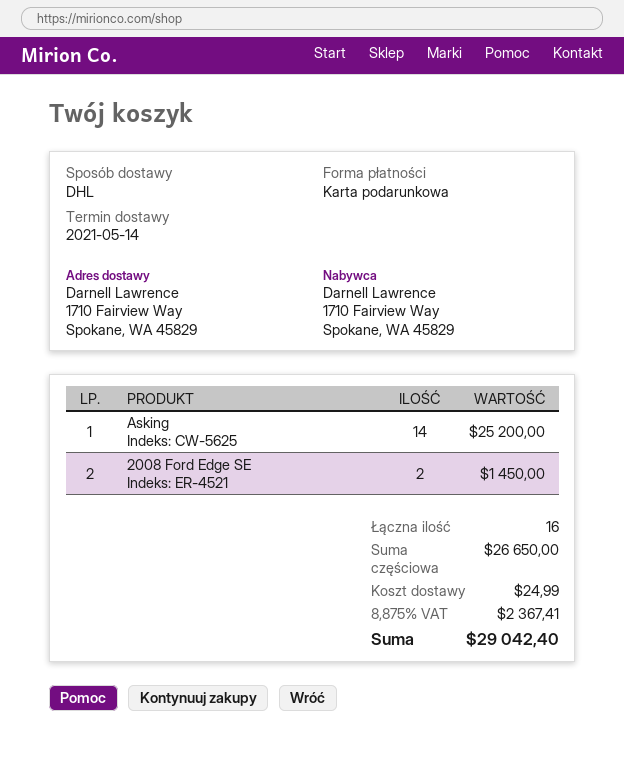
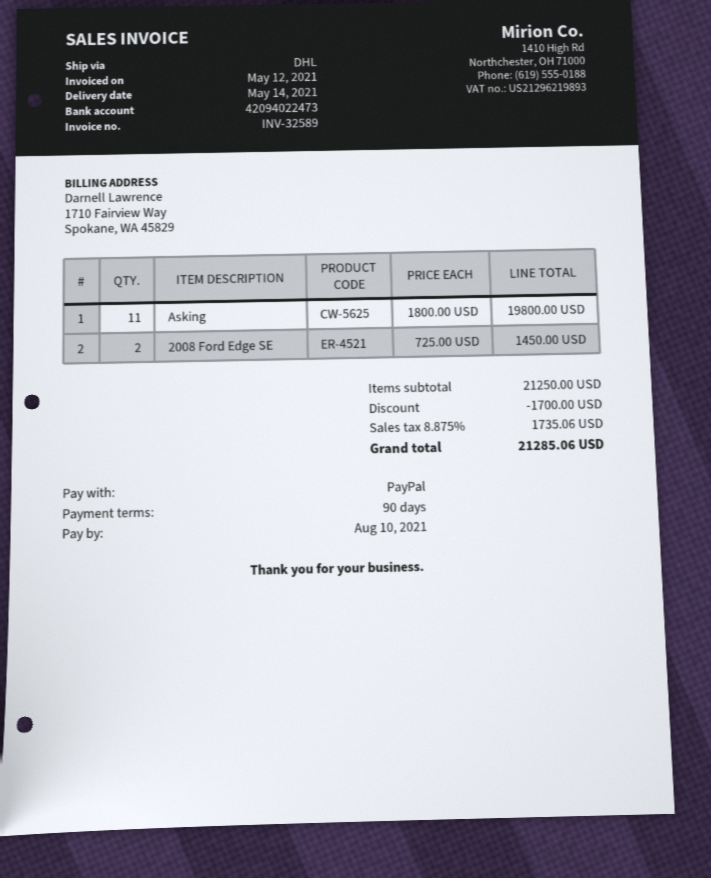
payment method: gift card -> PayPal
Asking: 14 for 25200.00 -> 11 for 19800.00
subtotal: 26650.00 -> 21250.00
discount: none -> 1700.00
shipping: 24.99 -> none
tax: 8.875% = 2367.41 -> 8.875% = 1735.06
total: 29042.40 -> 21285.06

